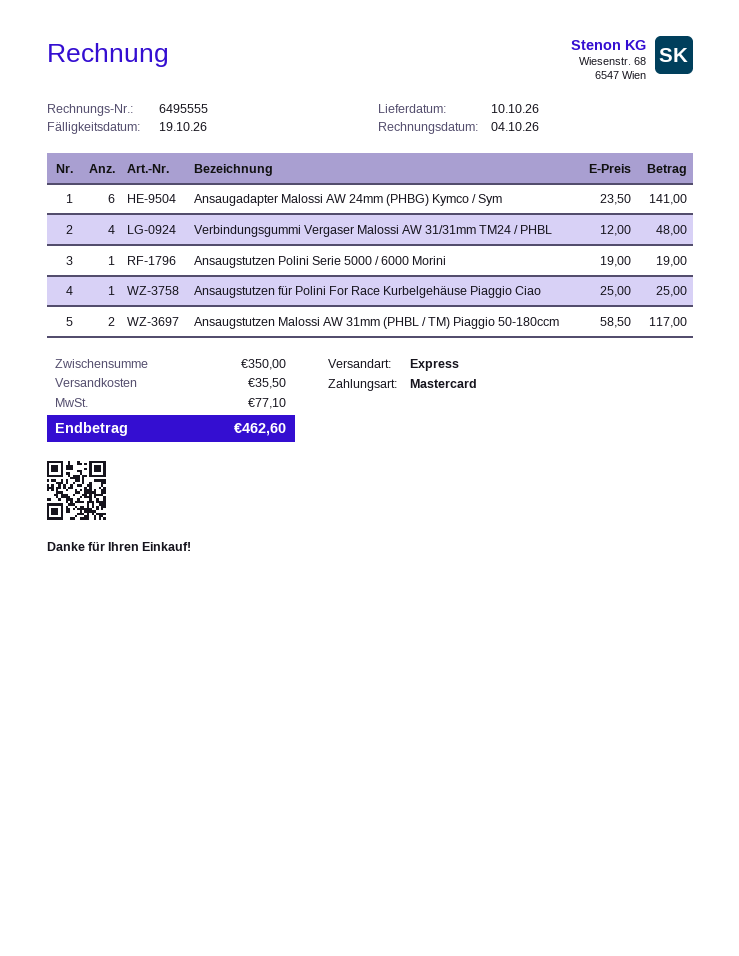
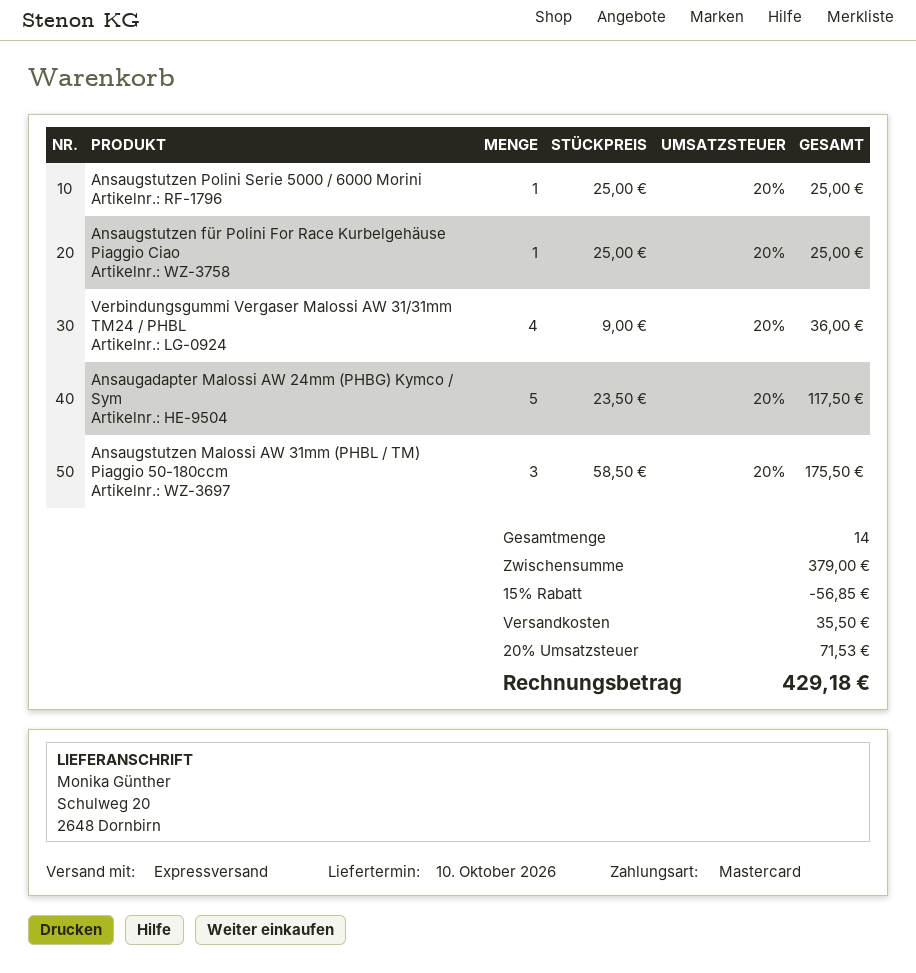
Ansaugadapter Malossi AW 24mm (PHBG) Kymco / Sym: 6 x 23.50 = 141.00 -> 5 x 23.50 = 117.50
Verbindungsgummi Vergaser Malossi AW 31/31mm TM24 / PHBL: 4 x 12.00 = 48.00 -> 4 x 9.00 = 36.00
Ansaugstutzen Polini Serie 5000 / 6000 Morini: 1 x 19.00 = 19.00 -> 1 x 25.00 = 25.00
Ansaugstutzen Malossi AW 31mm (PHBL / TM) Piaggio 50-180ccm: 2 x 58.50 = 117.00 -> 3 x 58.50 = 175.50
subtotal: 350.00 -> 379.00
discount: none -> 15% = 56.85
tax: 77.10 -> 71.53
total: 462.60 -> 429.18

